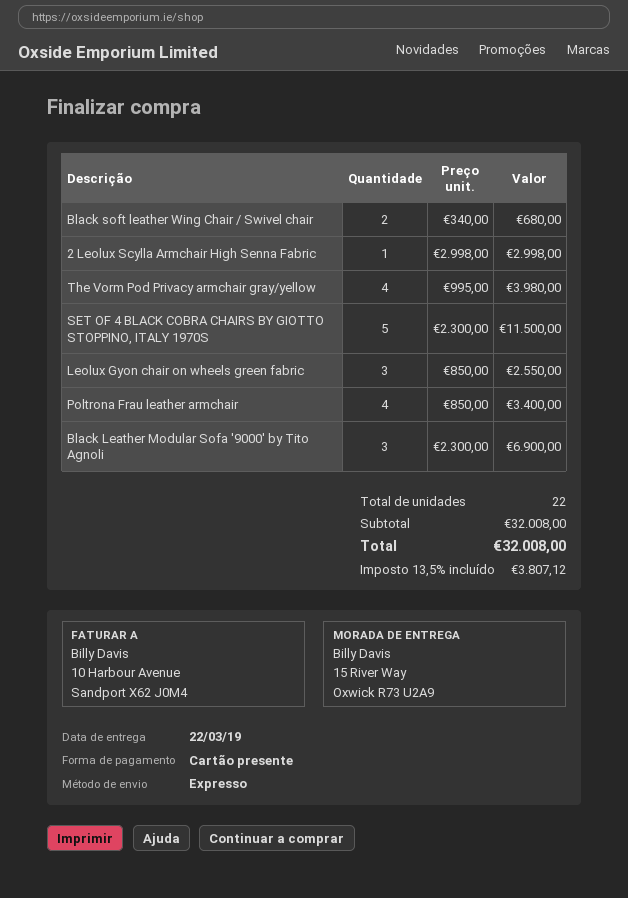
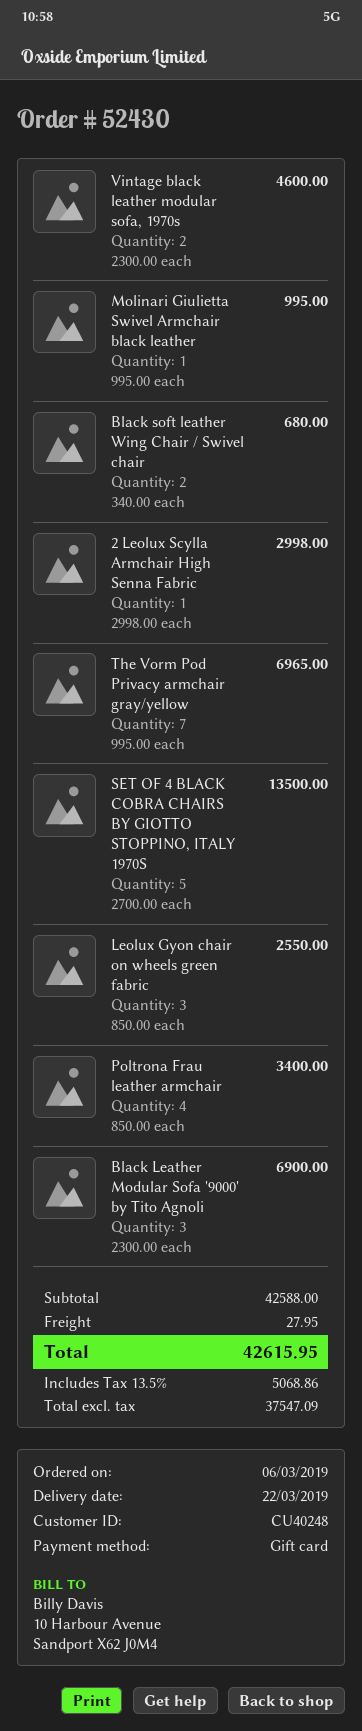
The Vorm Pod Privacy armchair gray/yellow: 4 x 995.00 = 3980.00 -> 7 x 995.00 = 6965.00
SET OF 4 BLACK COBRA CHAIRS BY GIOTTO STOPPINO, ITALY 1970S: 5 x 2300.00 = 11500.00 -> 5 x 2700.00 = 13500.00
Vintage black leather modular sofa, 1970s: none -> 2 x 2300.00 = 4600.00
Molinari Giulietta Swivel Armchair black leather: none -> 1 x 995.00 = 995.00
subtotal: 32008.00 -> 42588.00
shipping: none -> 27.95
tax: 13.5% = 3807.12 -> 13.5% = 5068.86
total: 32008.00 -> 42615.95

